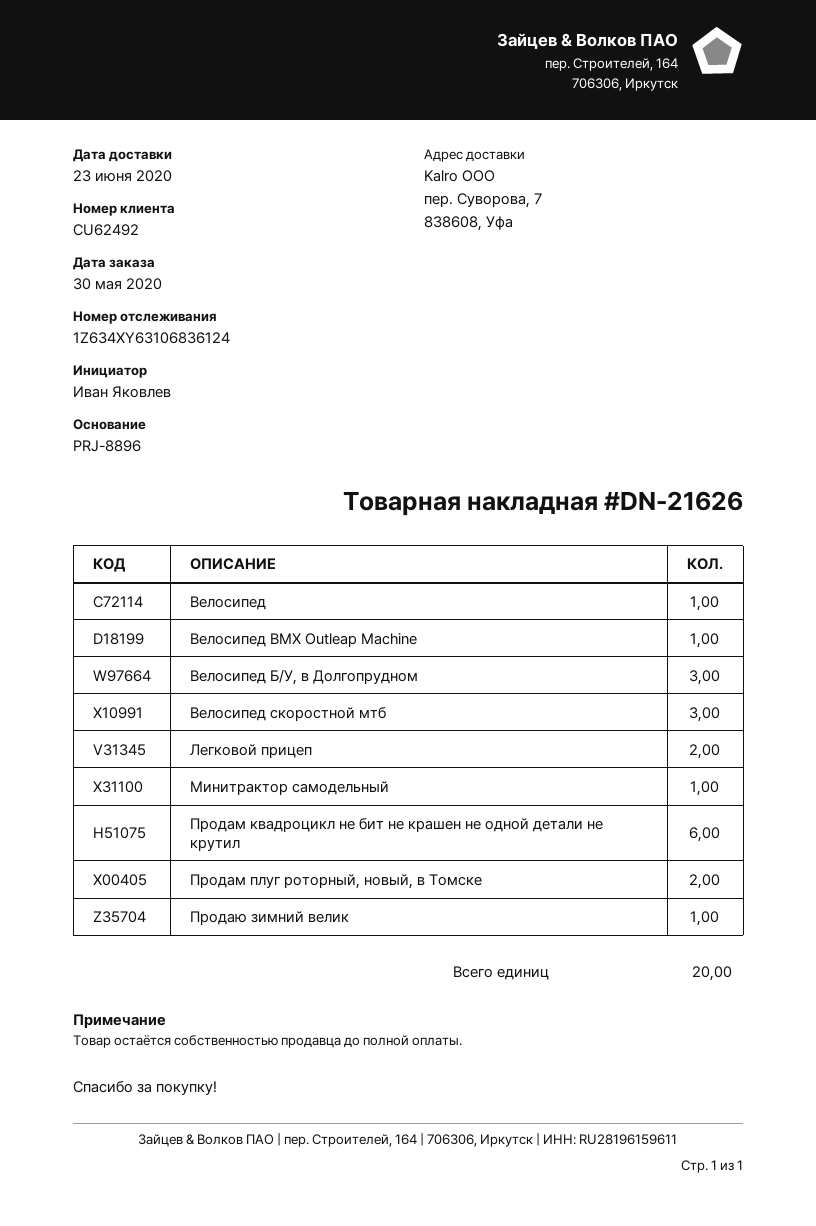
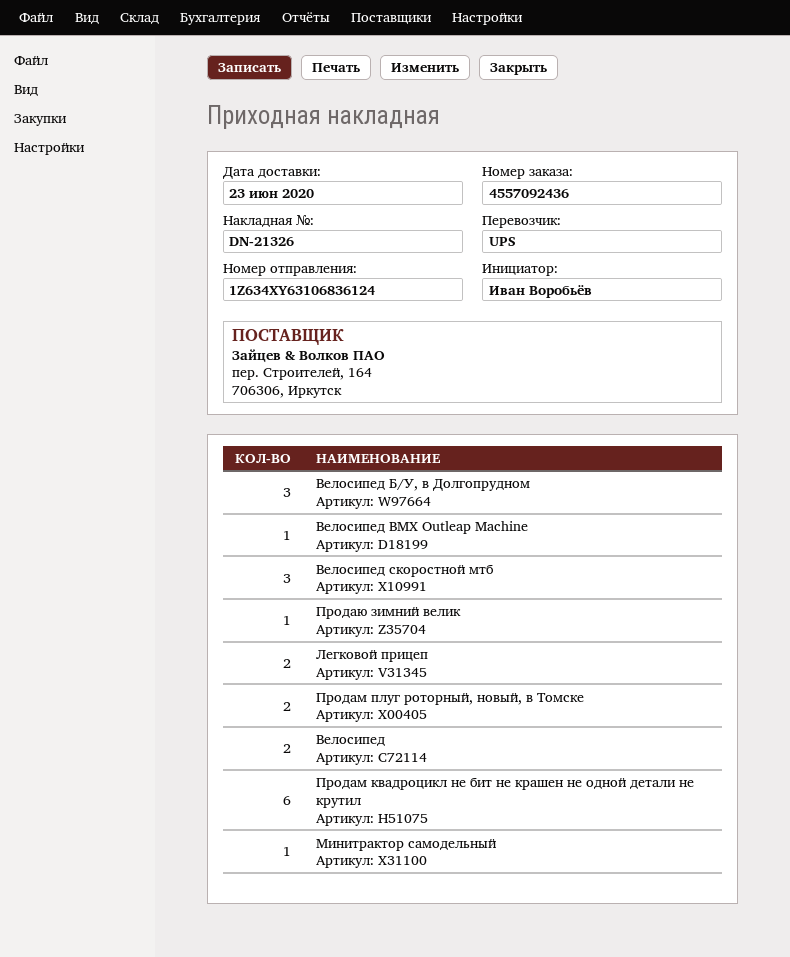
delivery note number: DN-21626 -> DN-21326
ordered by: Иван Яковлев -> Иван Воробьёв
Велосипед: 1 -> 2

